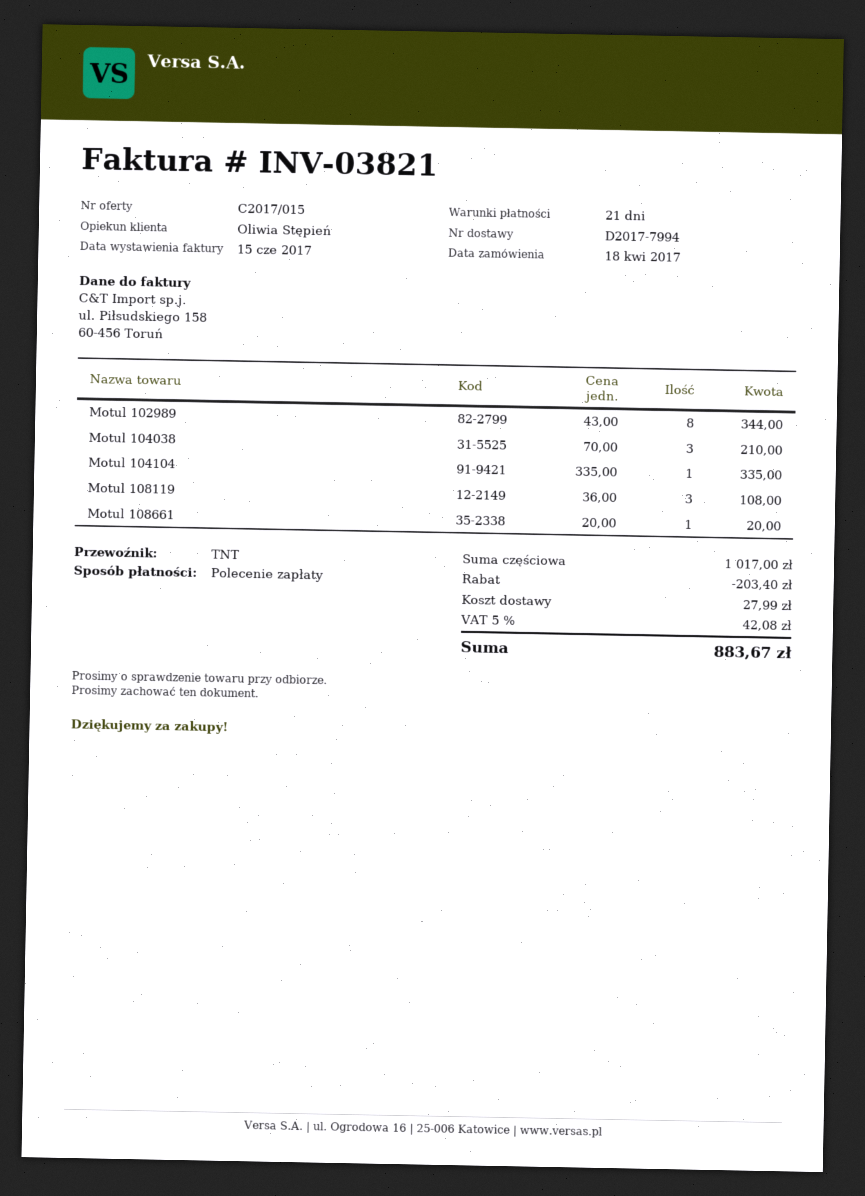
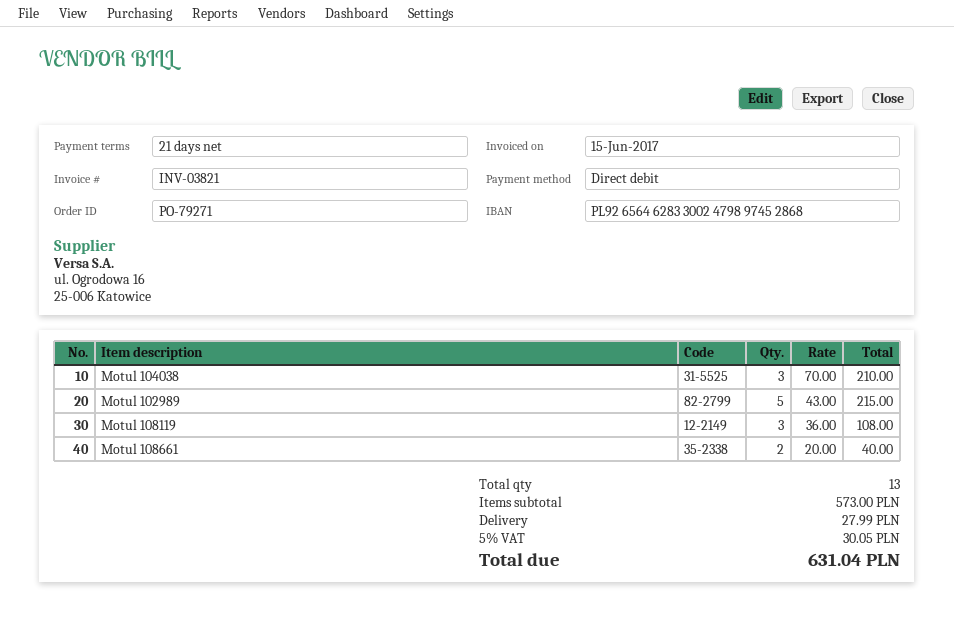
Motul 102989: 8 x 43.00 = 344.00 -> 5 x 43.00 = 215.00
Motul 104104: 1 x 335.00 = 335.00 -> none
Motul 108661: 1 x 20.00 = 20.00 -> 2 x 20.00 = 40.00
subtotal: 1017.00 -> 573.00
discount: 203.40 -> none
tax: 5% = 42.08 -> 5% = 30.05
total: 883.67 -> 631.04

